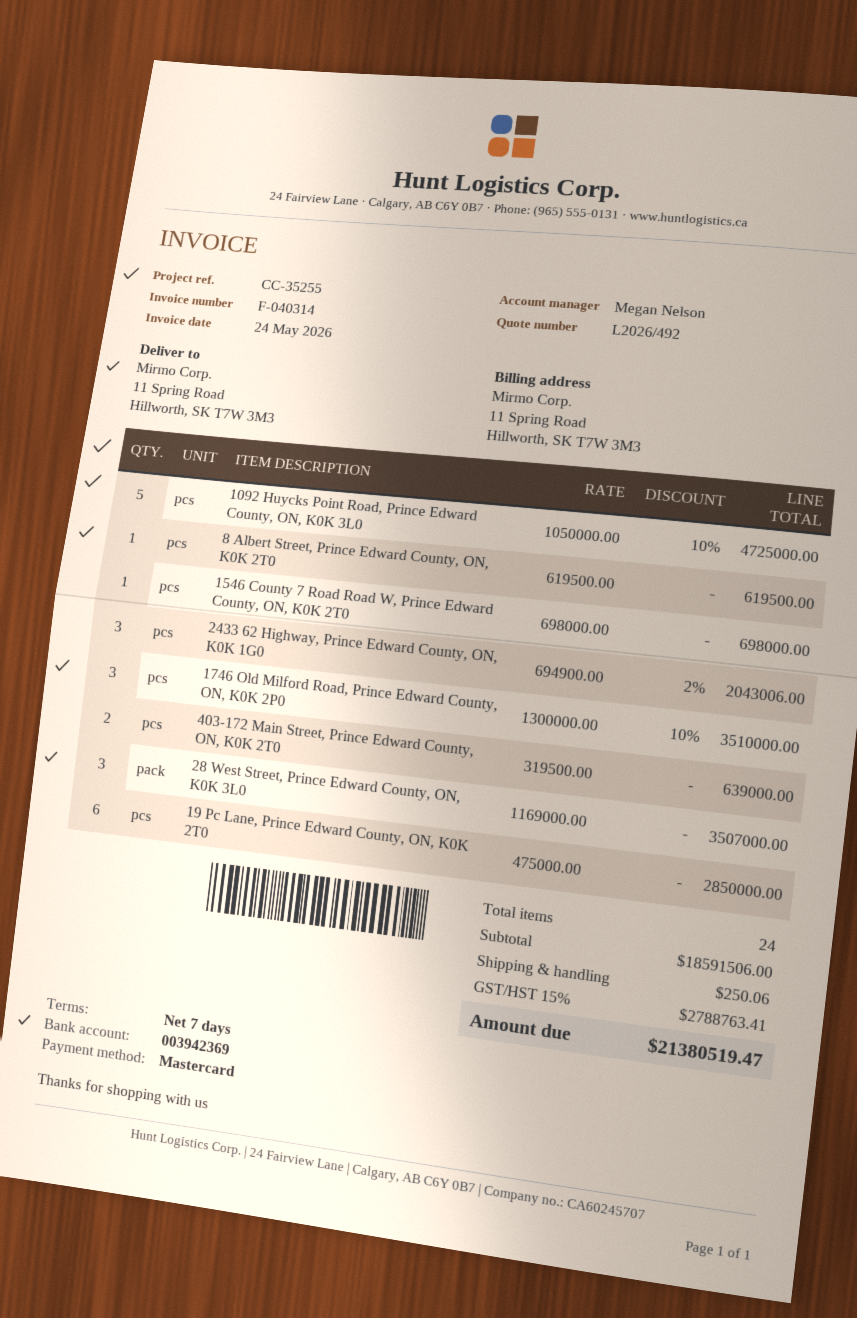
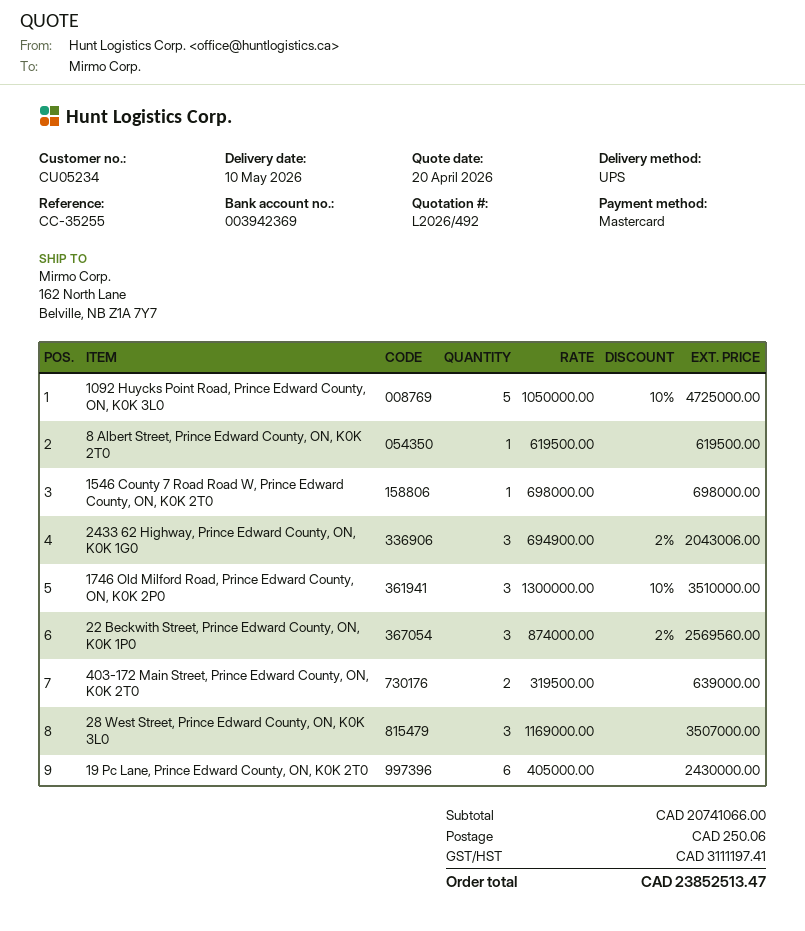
ship to: 11 Spring Road, Hillworth, SK T7W 3M3 -> 162 North Lane, Belville, NB Z1A 7Y7
19 Pc Lane, Prince Edward County, ON, K0K 2T0: 6 x 475000.00 = 2850000.00 -> 6 x 405000.00 = 2430000.00
22 Beckwith Street, Prince Edward County, ON, K0K 1P0: none -> 3 x 874000.00 - 2% = 2569560.00
subtotal: 18591506.00 -> 20741066.00
tax: 2788763.41 -> 3111197.41
total: 21380519.47 -> 23852513.47

